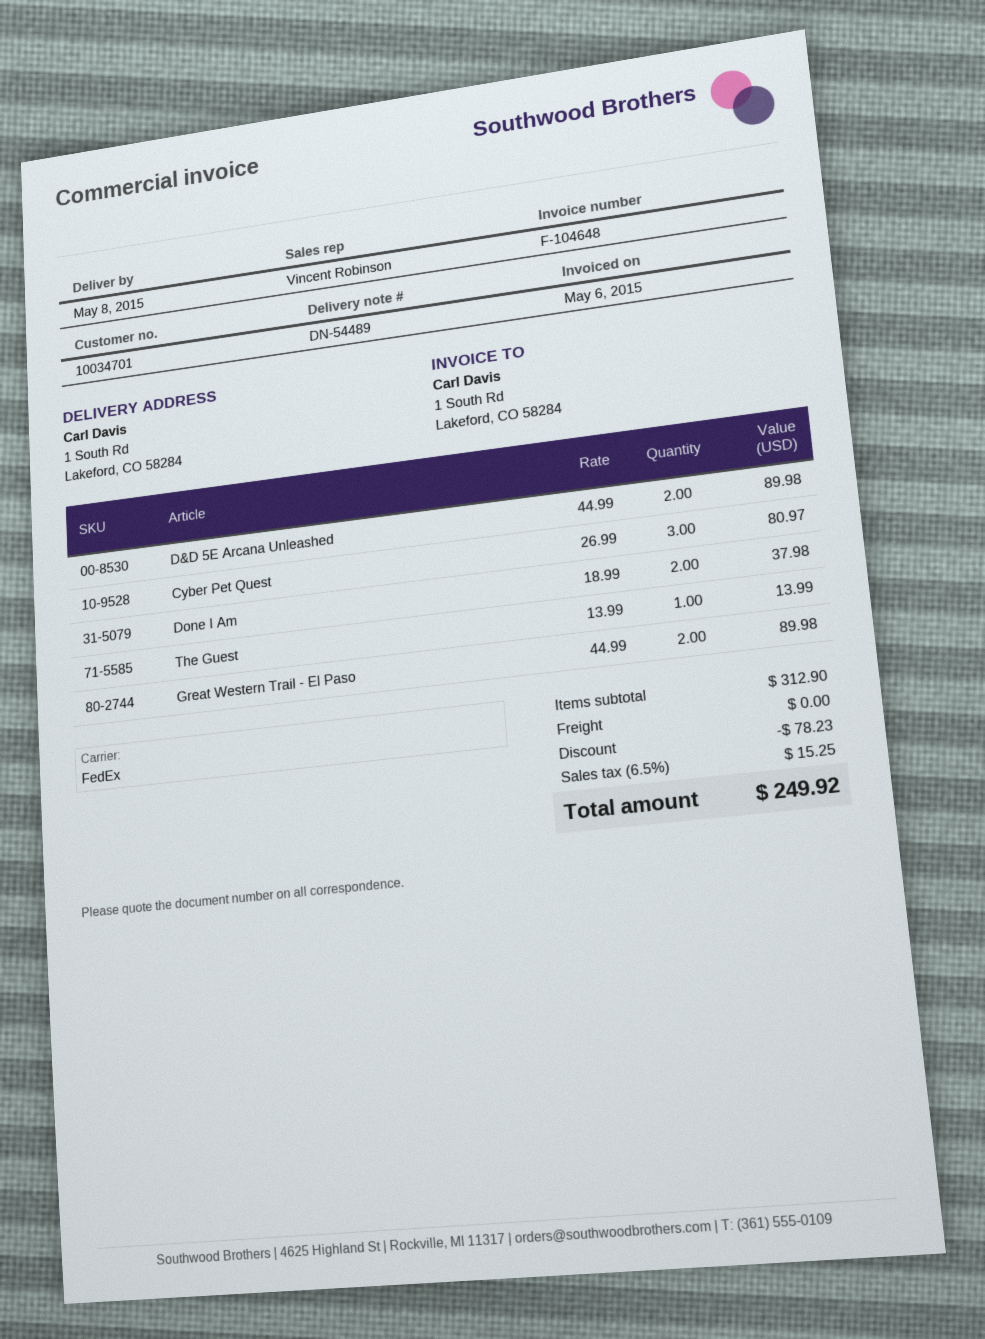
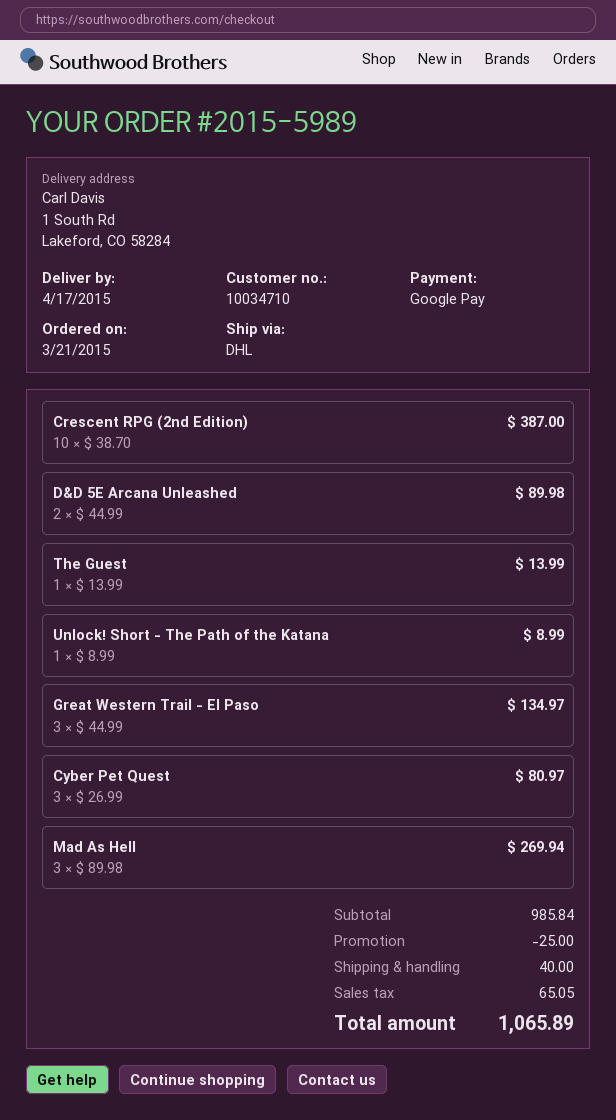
delivery date: 2015-05-08 -> 2015-04-17
customer number: 10034701 -> 10034710
shipping method: FedEx -> DHL
Done I Am: 2 x 18.99 = 37.98 -> none
Great Western Trail - El Paso: 2 x 44.99 = 89.98 -> 3 x 44.99 = 134.97
Crescent RPG (2nd Edition): none -> 10 x 38.70 = 387.00
Unlock! Short - The Path of the Katana: none -> 1 x 8.99 = 8.99
Mad As Hell: none -> 3 x 89.98 = 269.94
subtotal: 312.90 -> 985.84
discount: 78.23 -> 25.00
shipping: 0.00 -> 40.00
tax: 15.25 -> 65.05
total: 249.92 -> 1065.89

